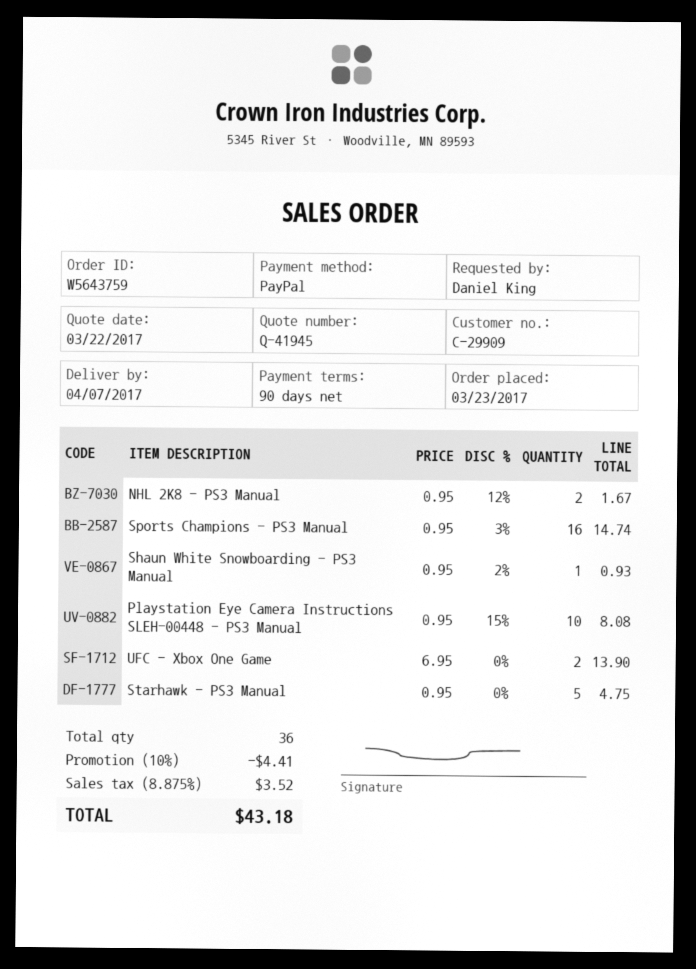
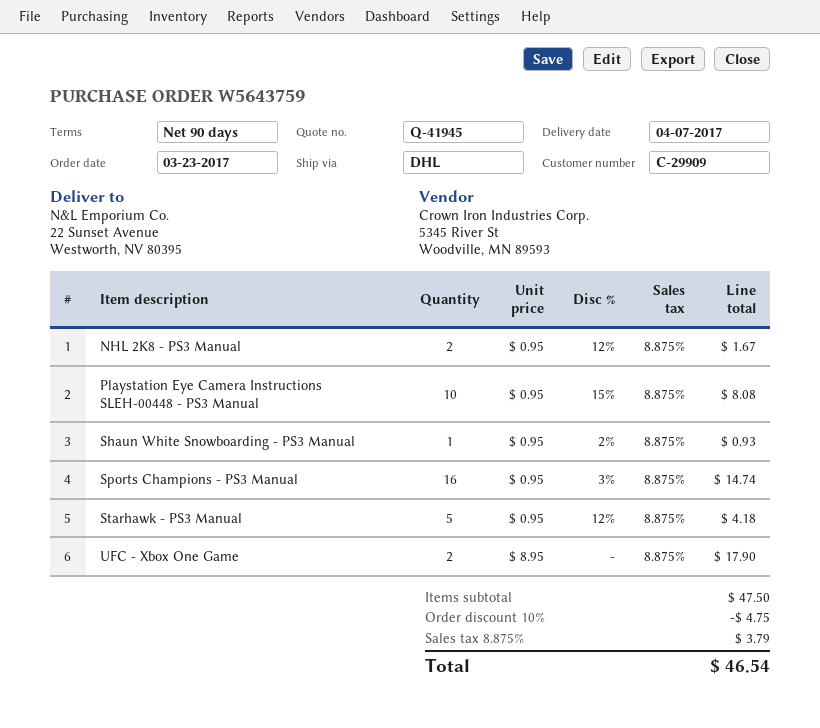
UFC - Xbox One Game: 2 x 6.95 = 13.90 -> 2 x 8.95 = 17.90
Starhawk - PS3 Manual: 5 x 0.95 = 4.75 -> 5 x 0.95 - 12% = 4.18
discount: 10% = 4.41 -> 10% = 4.75
tax: 8.875% = 3.52 -> 8.875% = 3.79
total: 43.18 -> 46.54

